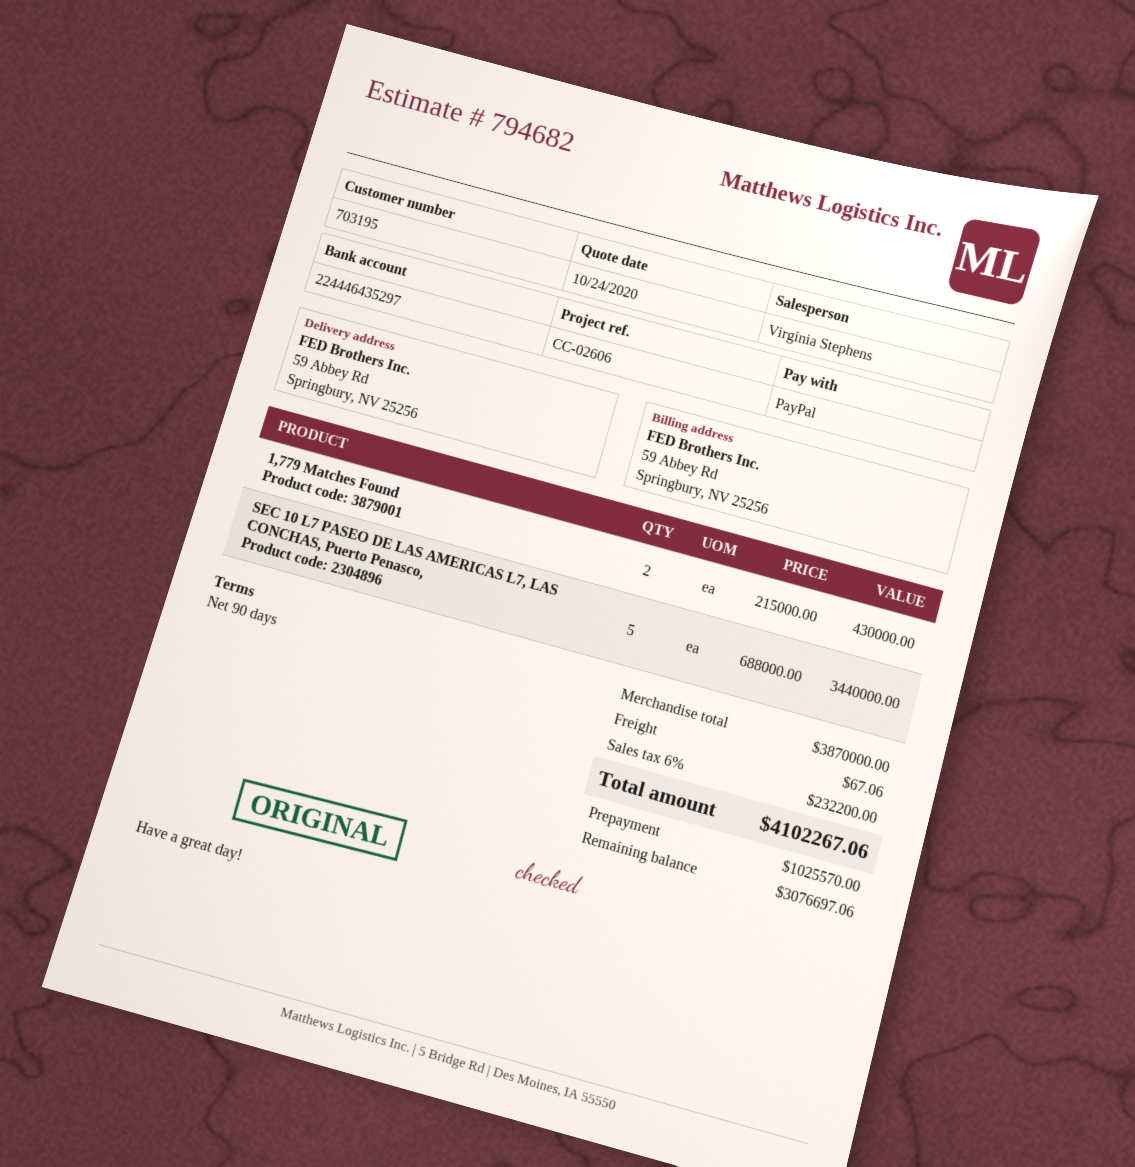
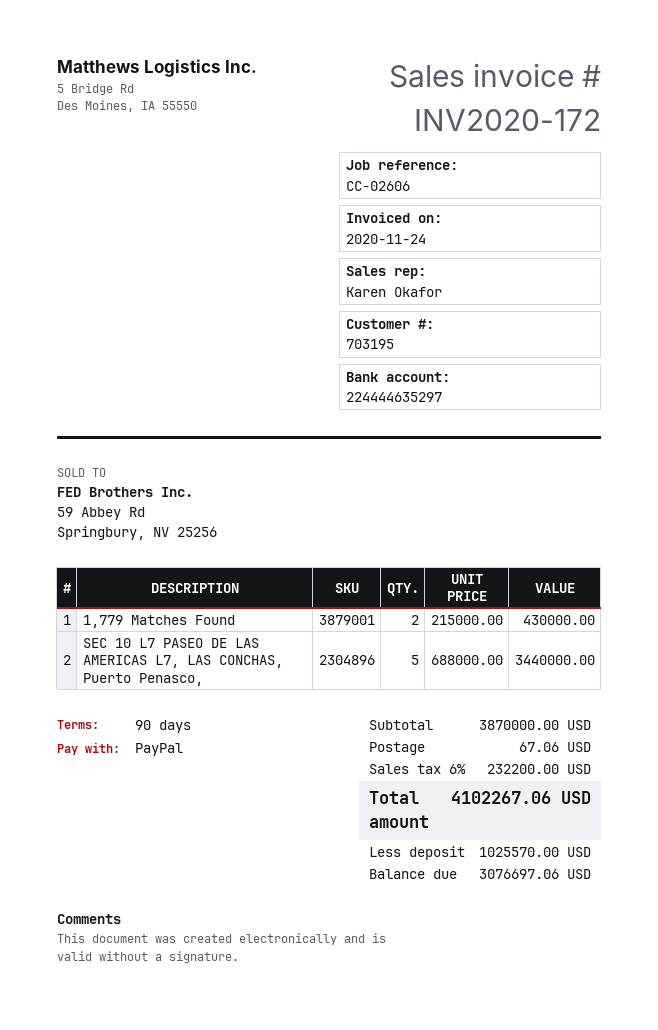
sales rep: Virginia Stephens -> Karen Okafor
bank account: 224446435297 -> 224444635297

